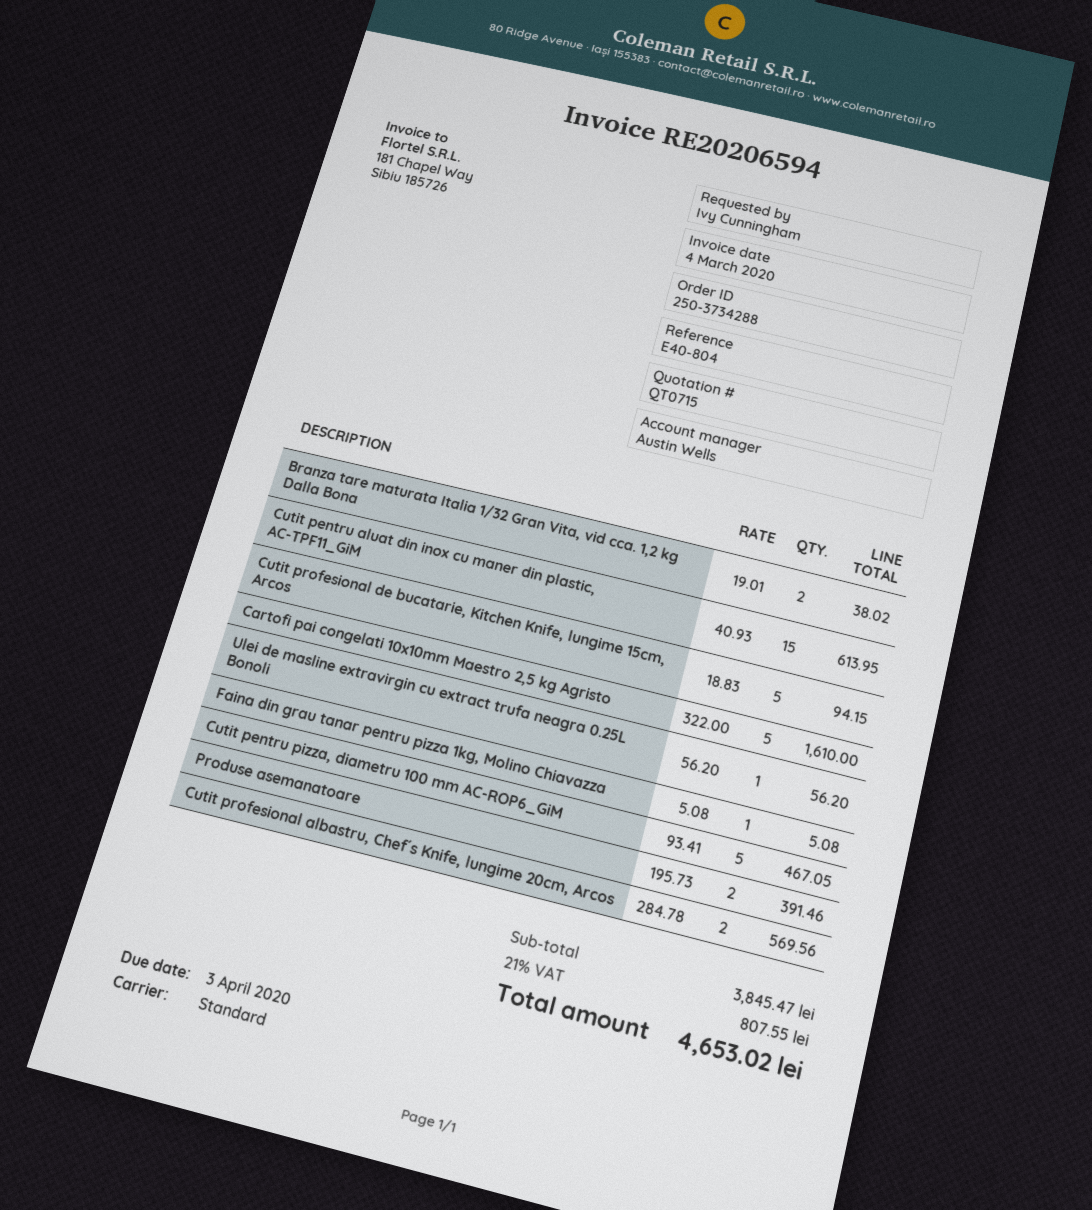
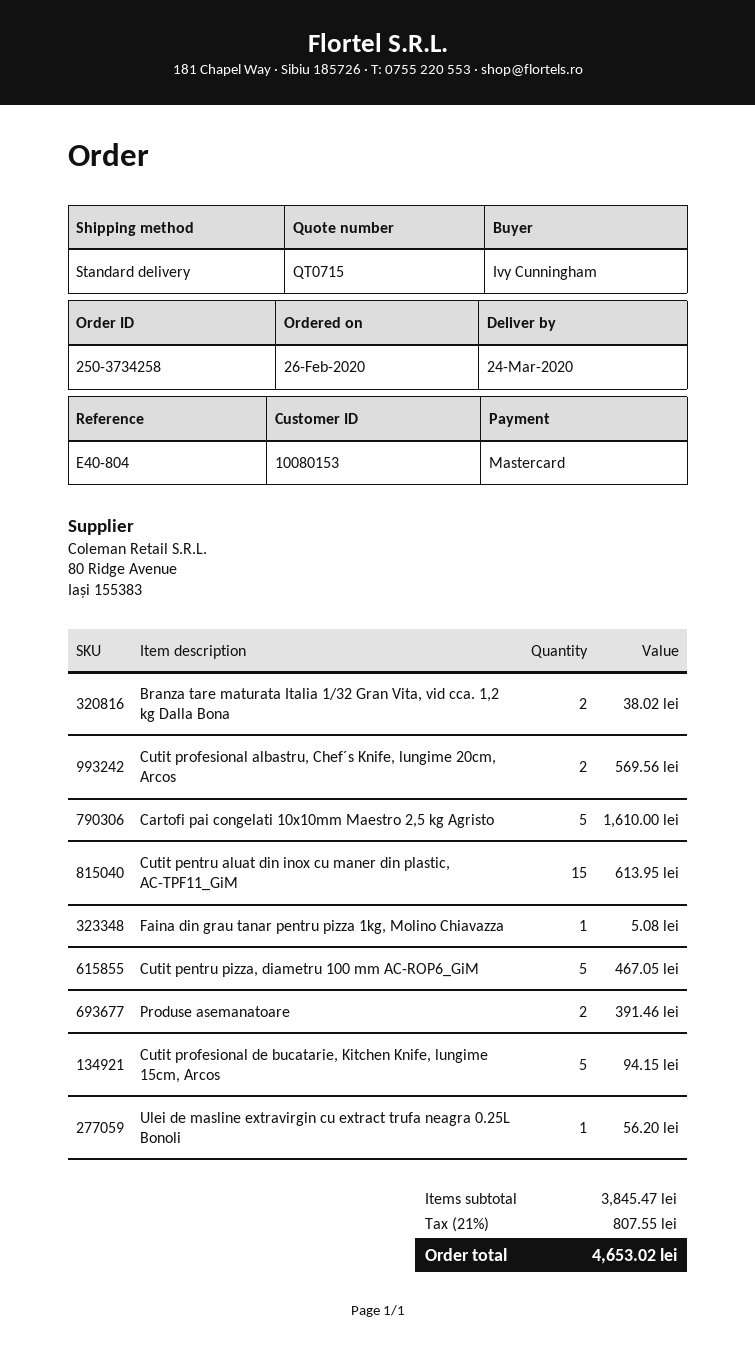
order number: 250-3734288 -> 250-3734258

